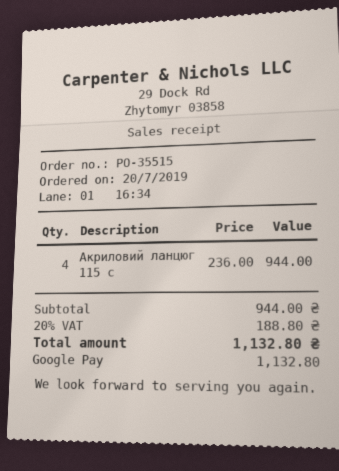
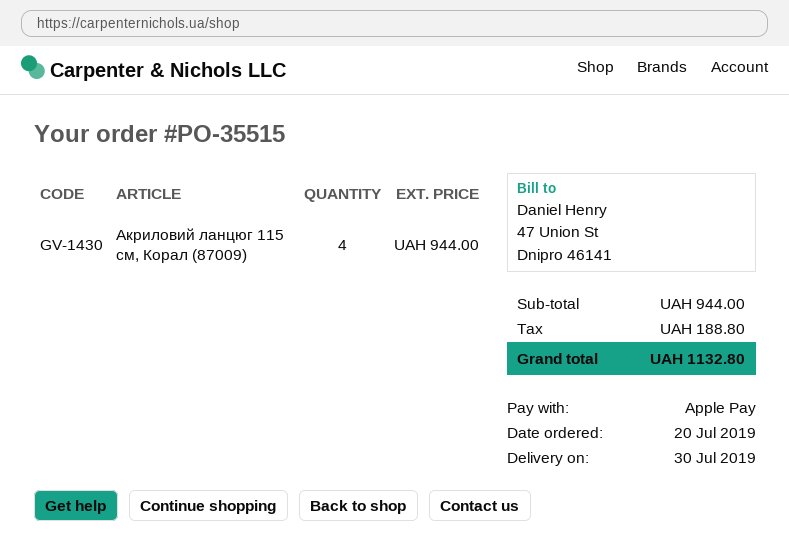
payment method: Google Pay -> Apple Pay

